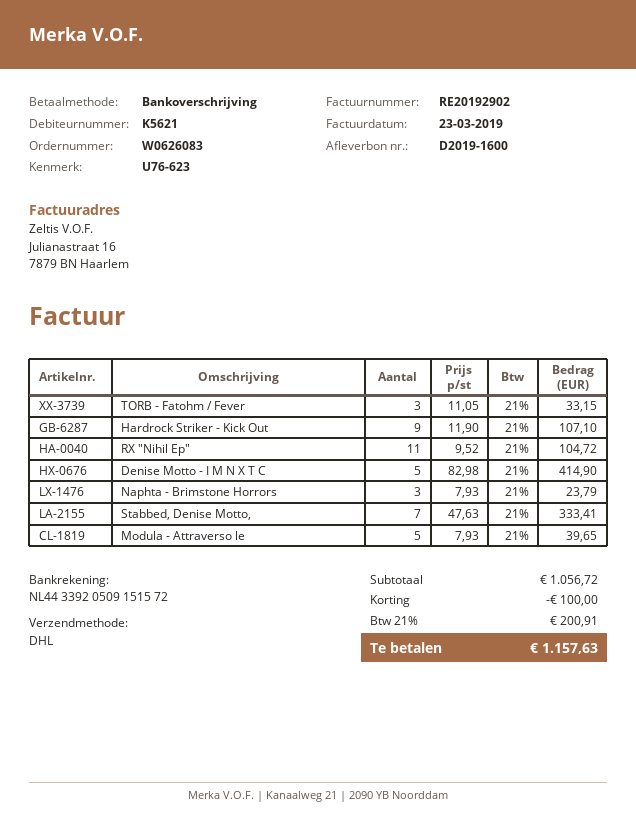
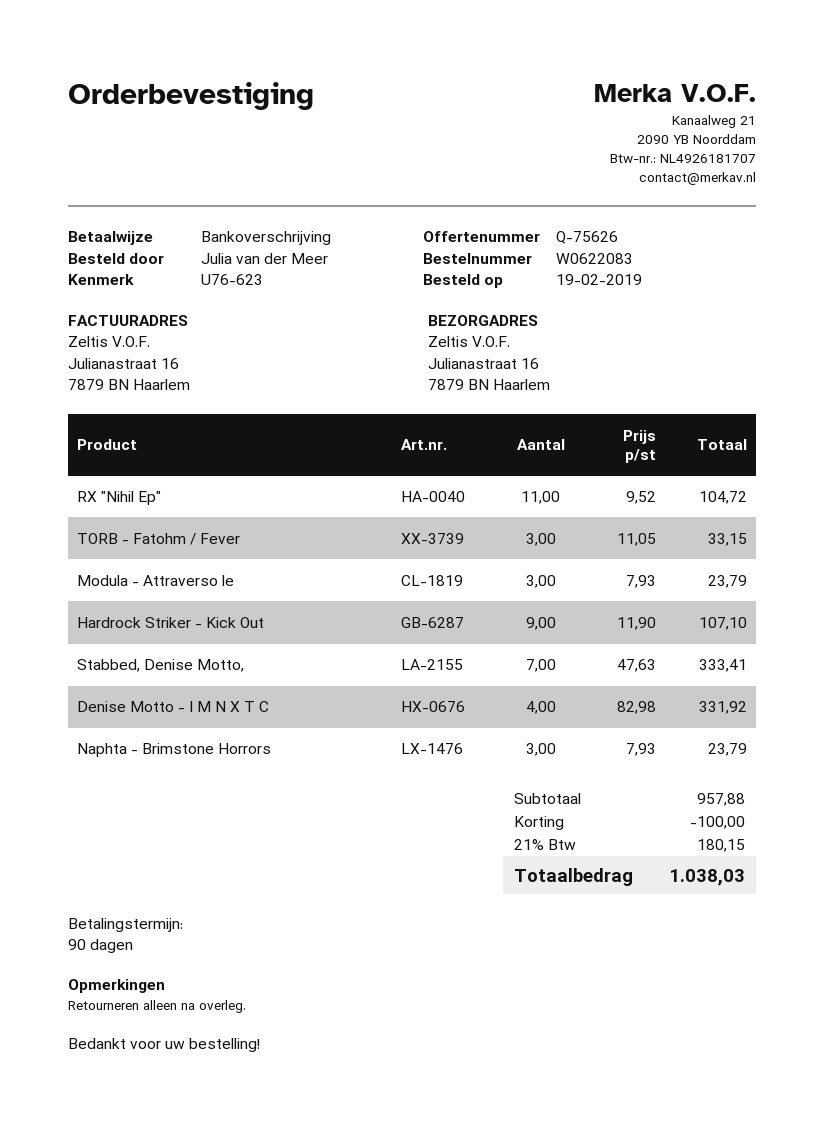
order number: W0626083 -> W0622083
Denise Motto - I M N X T C: 5 x 82.98 = 414.90 -> 4 x 82.98 = 331.92
Modula - Attraverso le: 5 x 7.93 = 39.65 -> 3 x 7.93 = 23.79
subtotal: 1056.72 -> 957.88
tax: 21% = 200.91 -> 21% = 180.15
total: 1157.63 -> 1038.03

